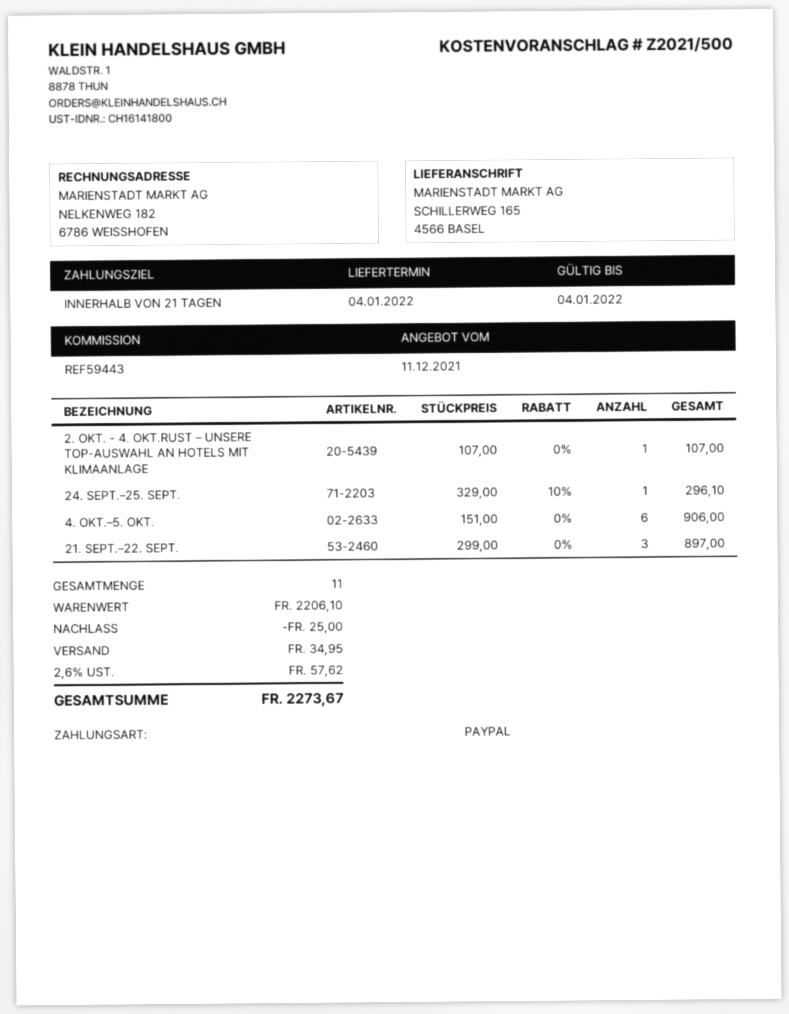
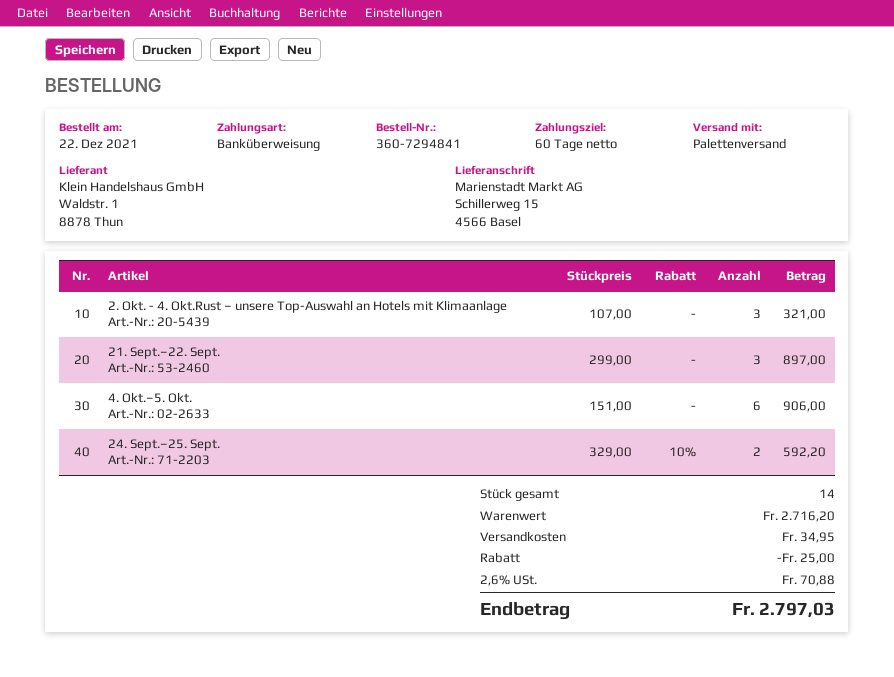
payment terms: 21 days -> 60 days
payment method: PayPal -> bank transfer
ship to: SCHILLERWEG 165, 4566 BASEL -> Schillerweg 15, 4566 Basel
2. OKT. - 4. OKT.RUST – UNSERE TOP-AUSWAHL AN HOTELS MIT KLIMAANLAGE: 1 x 107.00 = 107.00 -> 3 x 107.00 = 321.00
24. SEPT.–25. SEPT.: 1 x 329.00 - 10% = 296.10 -> 2 x 329.00 - 10% = 592.20
total quantity: 11 -> 14
subtotal: 2206.10 -> 2716.20
tax: 2.6% = 57.62 -> 2.6% = 70.88
total: 2273.67 -> 2797.03

